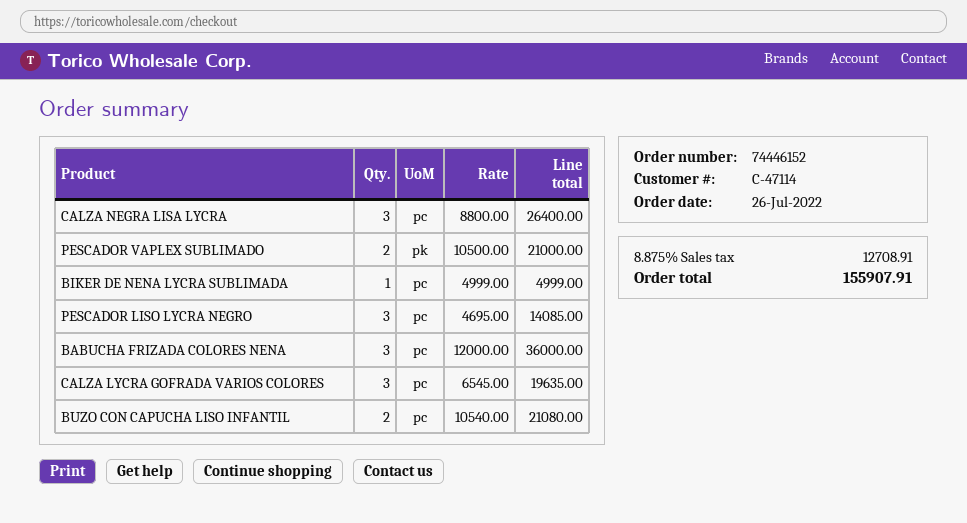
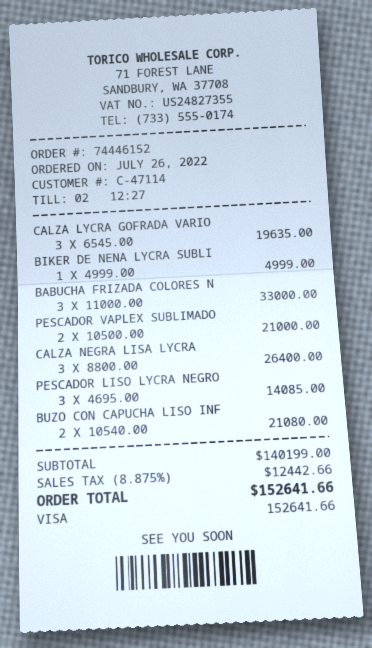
BABUCHA FRIZADA COLORES NENA: 3 x 12000.00 = 36000.00 -> 3 x 11000.00 = 33000.00
tax: 8.875% = 12708.91 -> 8.875% = 12442.66
total: 155907.91 -> 152641.66

